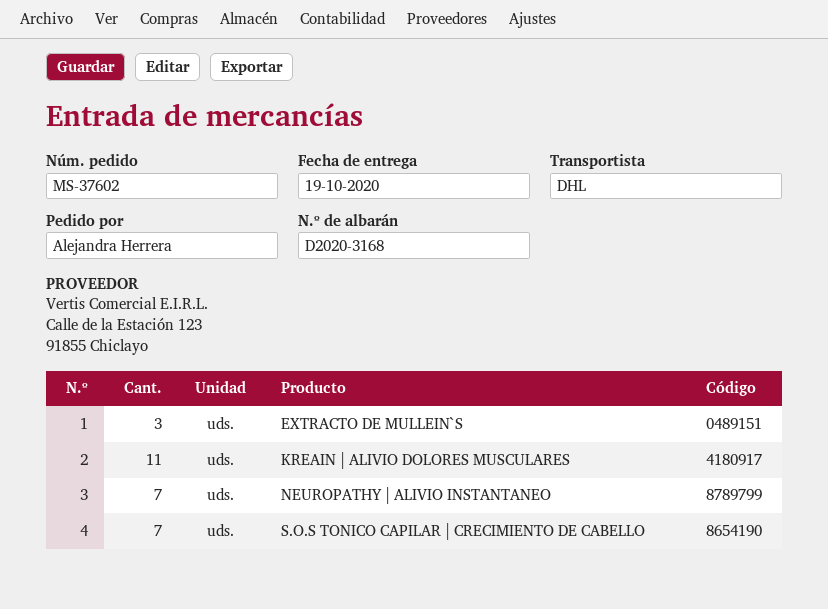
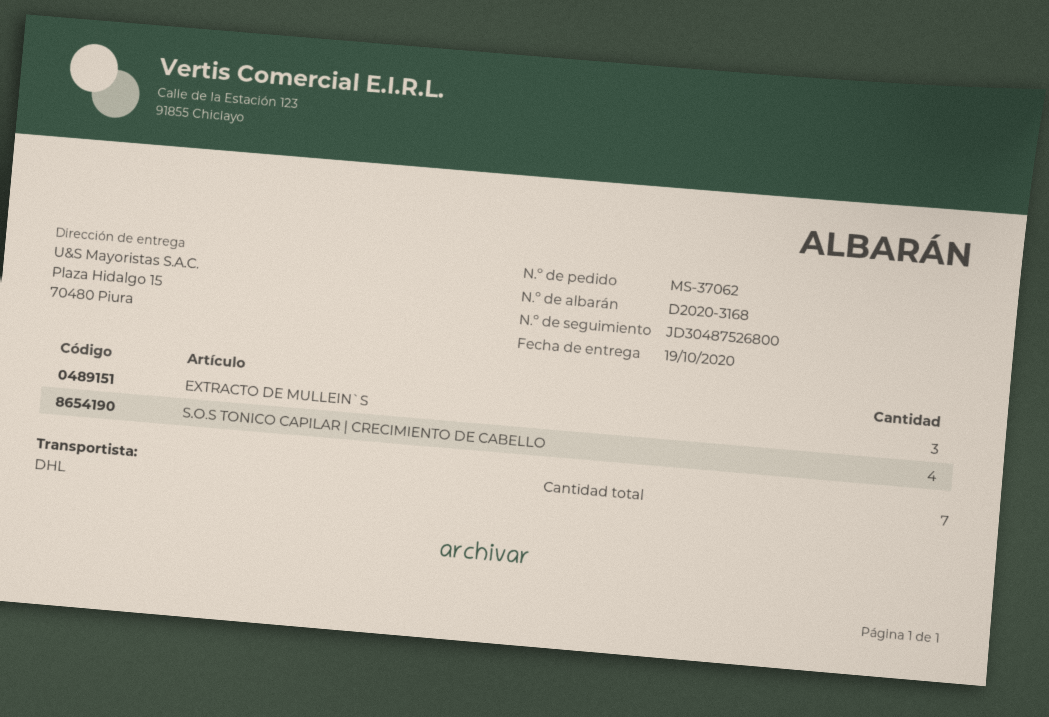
order number: MS-37602 -> MS-37062
KREAIN | ALIVIO DOLORES MUSCULARES: 11 -> none
NEUROPATHY | ALIVIO INSTANTANEO: 7 -> none
S.O.S TONICO CAPILAR | CRECIMIENTO DE CABELLO: 7 -> 4

